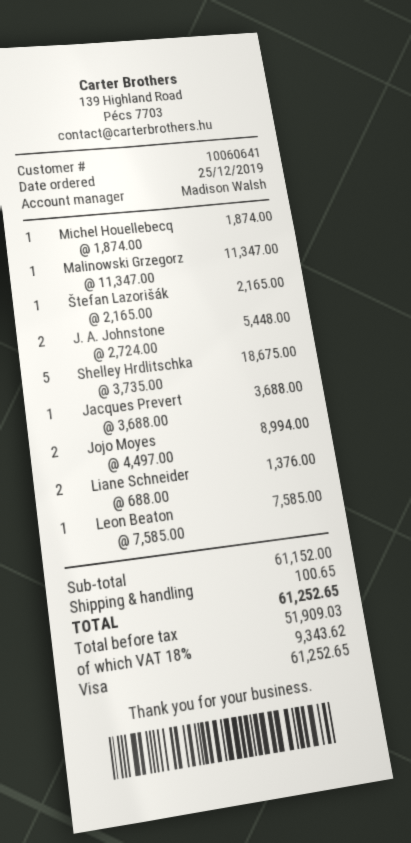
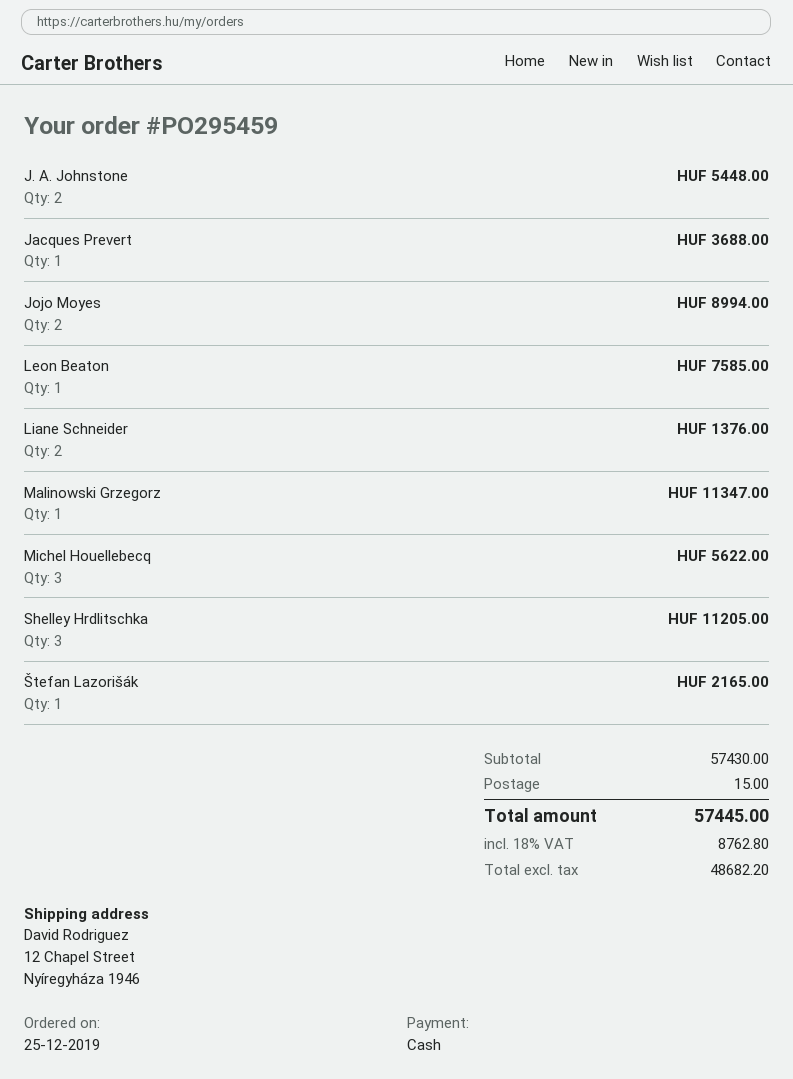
payment method: Visa -> cash
Michel Houellebecq: 1 for 1874.00 -> 3 for 5622.00
Shelley Hrdlitschka: 5 for 18675.00 -> 3 for 11205.00
subtotal: 61152.00 -> 57430.00
shipping: 100.65 -> 15.00
net: 51909.03 -> 48682.20
tax: 18% = 9343.62 -> 18% = 8762.80
total: 61252.65 -> 57445.00

